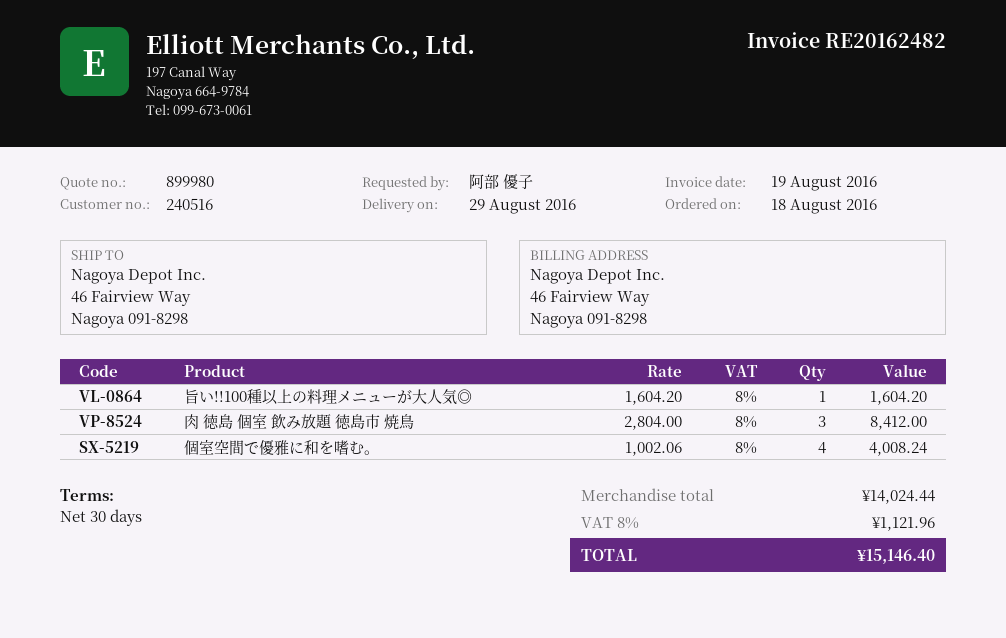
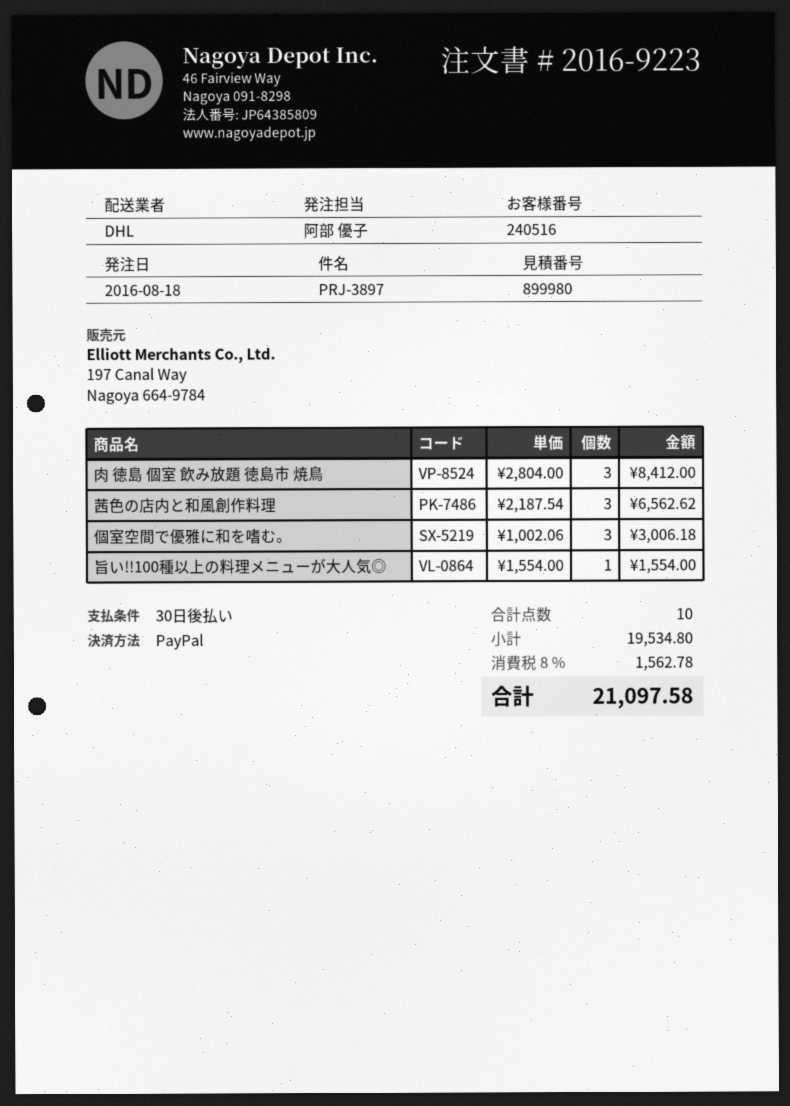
旨い!!100種以上の料理メニューが大人気◎: 1 x 1604.20 = 1604.20 -> 1 x 1554.00 = 1554.00
個室空間で優雅に和を嗜む。: 4 x 1002.06 = 4008.24 -> 3 x 1002.06 = 3006.18
茜色の店内と和風創作料理: none -> 3 x 2187.54 = 6562.62
subtotal: 14024.44 -> 19534.80
tax: 8% = 1121.96 -> 8% = 1562.78
total: 15146.40 -> 21097.58

